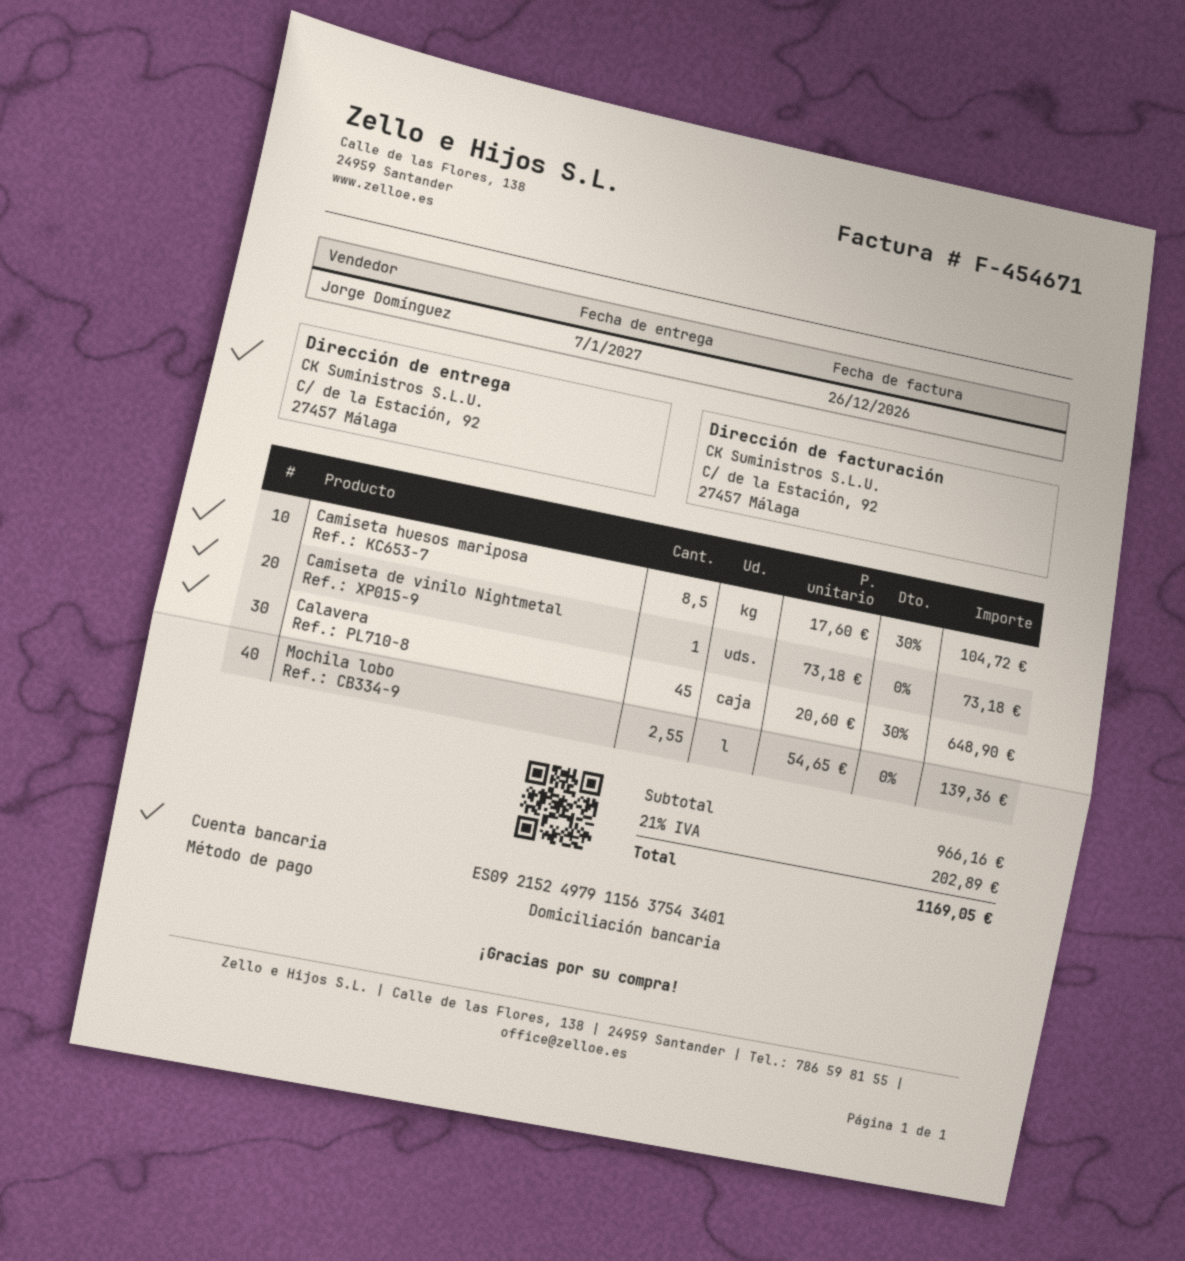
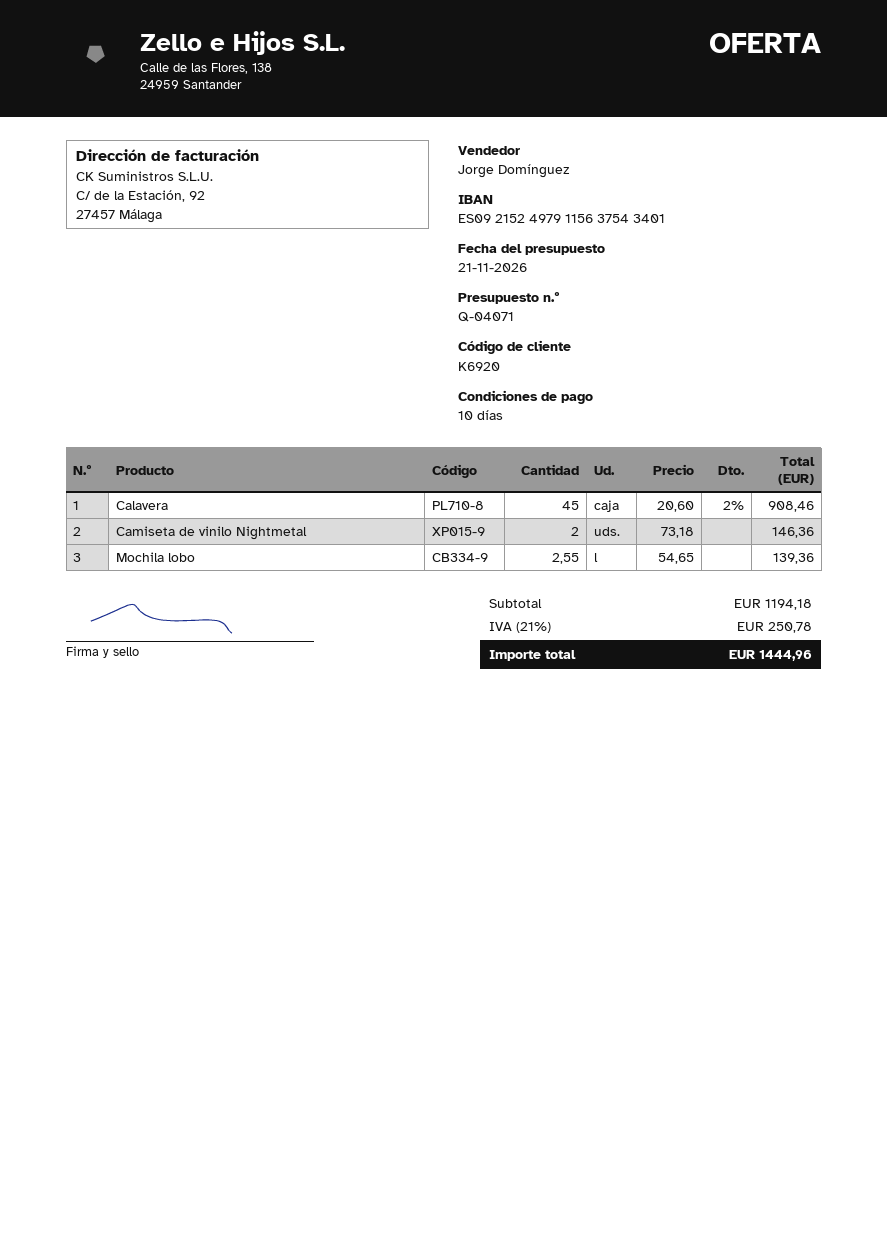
Camiseta huesos mariposa: 8.5 x 17.60 - 30% = 104.72 -> none
Camiseta de vinilo Nightmetal: 1 x 73.18 = 73.18 -> 2 x 73.18 = 146.36
Calavera: 45 x 20.60 - 30% = 648.90 -> 45 x 20.60 - 2% = 908.46
subtotal: 966.16 -> 1194.18
tax: 21% = 202.89 -> 21% = 250.78
total: 1169.05 -> 1444.96

